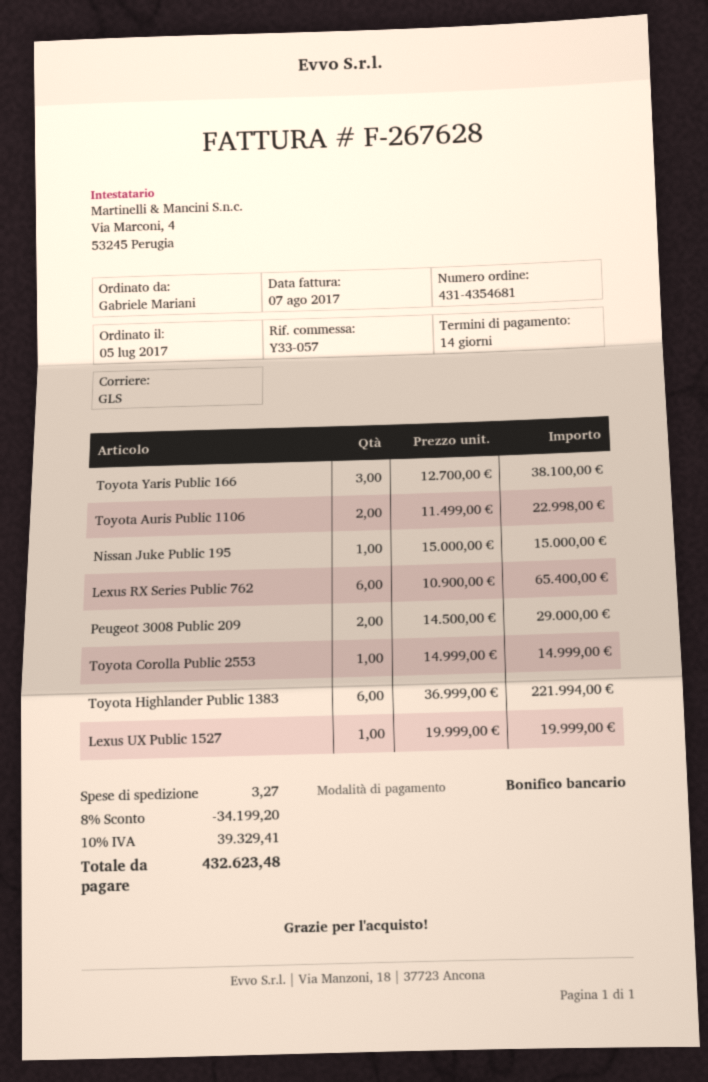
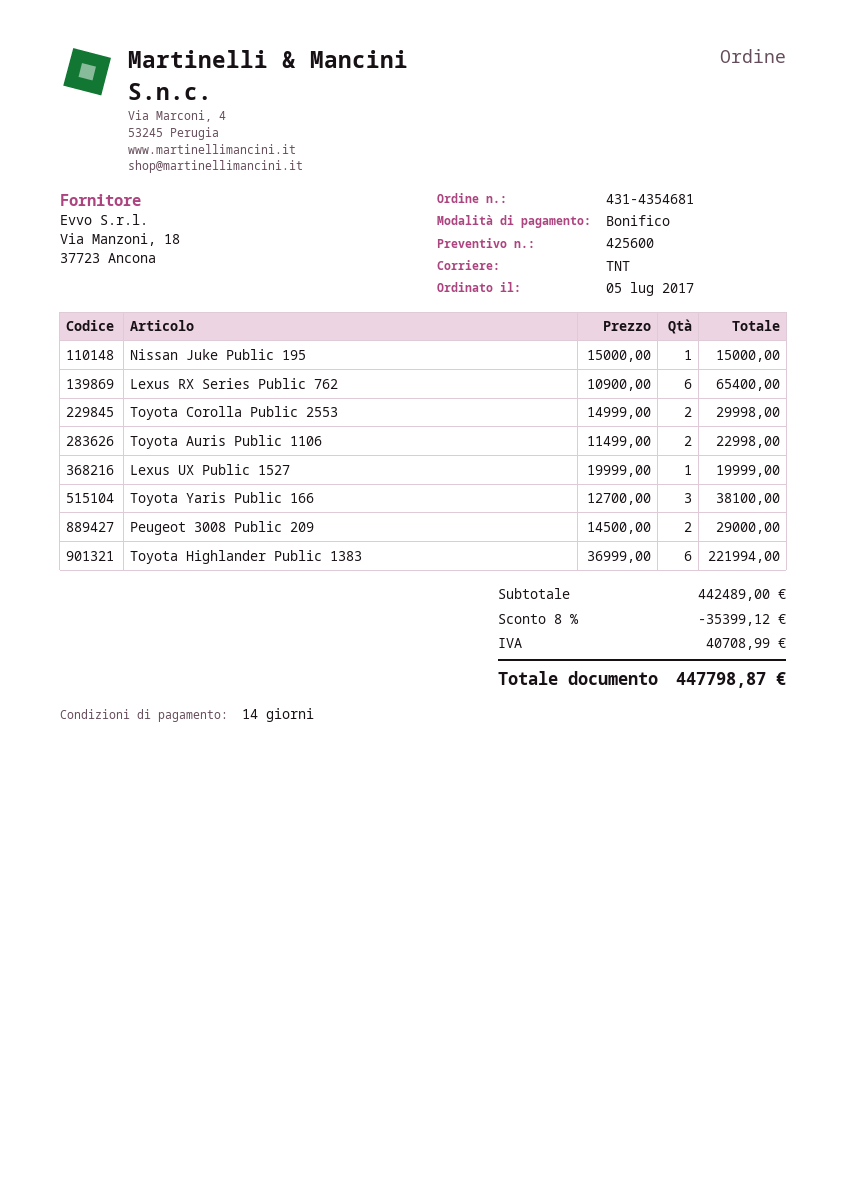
shipping method: GLS -> TNT
Toyota Corolla Public 2553: 1 x 14999.00 = 14999.00 -> 2 x 14999.00 = 29998.00
discount: 8% = 34199.20 -> 8% = 35399.12
shipping: 3.27 -> none
tax: 39329.41 -> 40708.99
total: 432623.48 -> 447798.87

